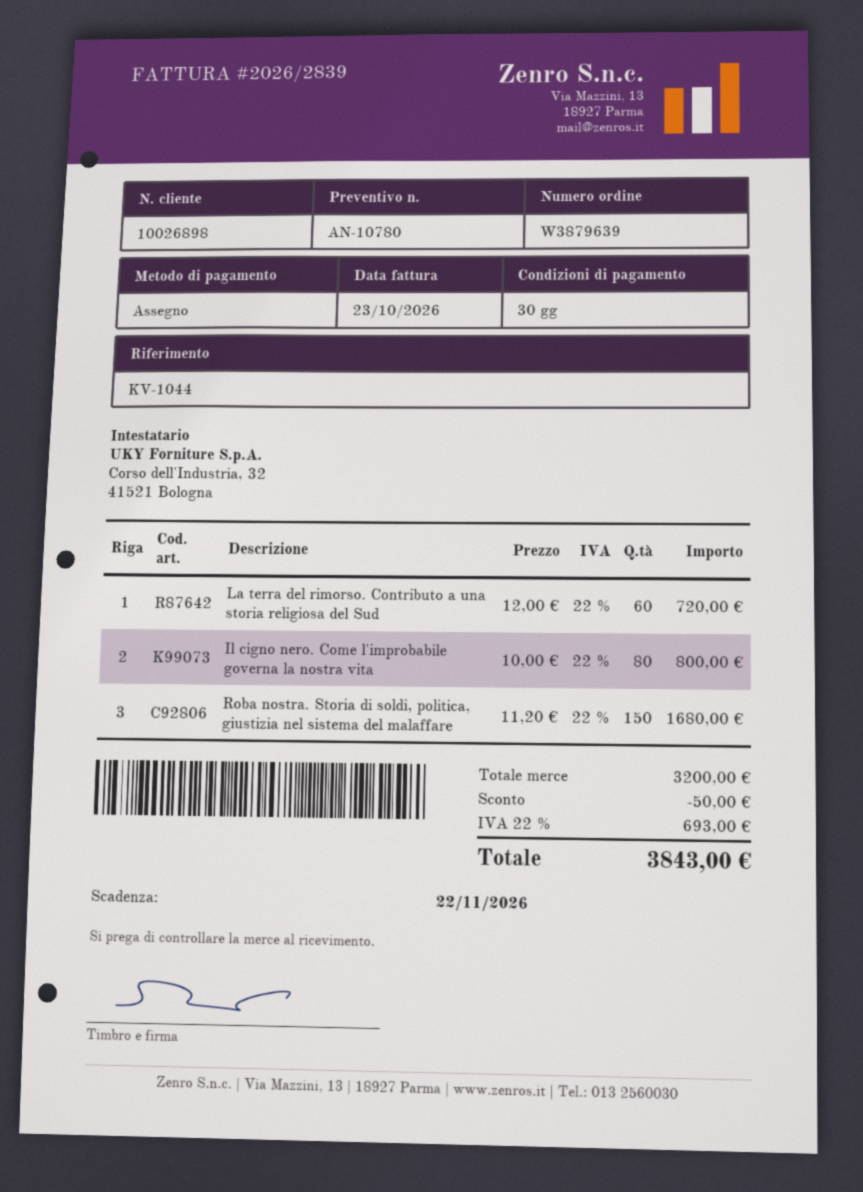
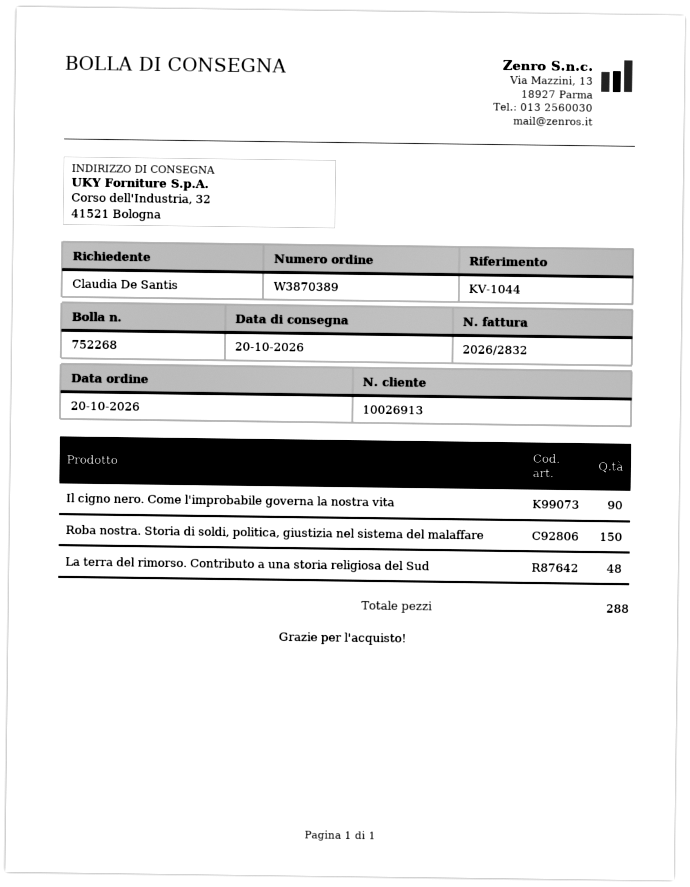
order number: W3879639 -> W3870389
invoice number: 2026/2839 -> 2026/2832
customer number: 10026898 -> 10026913
La terra del rimorso. Contributo a una storia religiosa del Sud: 60 -> 48
Il cigno nero. Come l'improbabile governa la nostra vita: 80 -> 90

